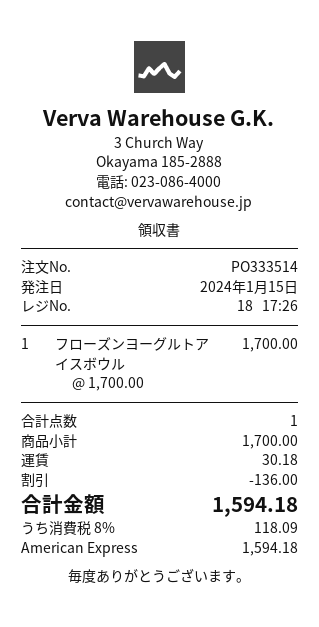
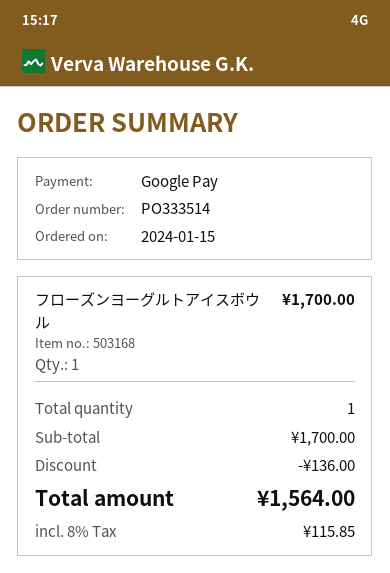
payment method: American Express -> Google Pay
shipping: 30.18 -> none
tax: 8% = 118.09 -> 8% = 115.85
total: 1594.18 -> 1564.00

